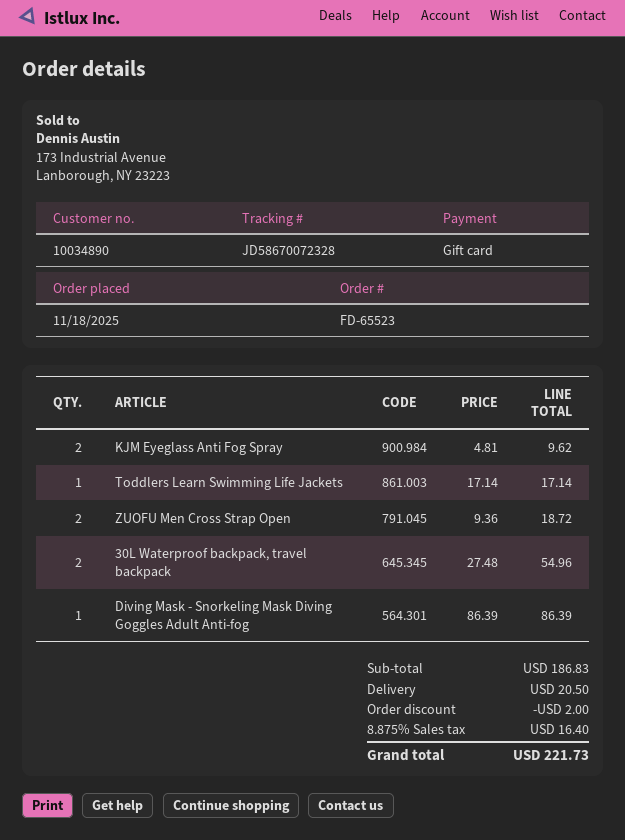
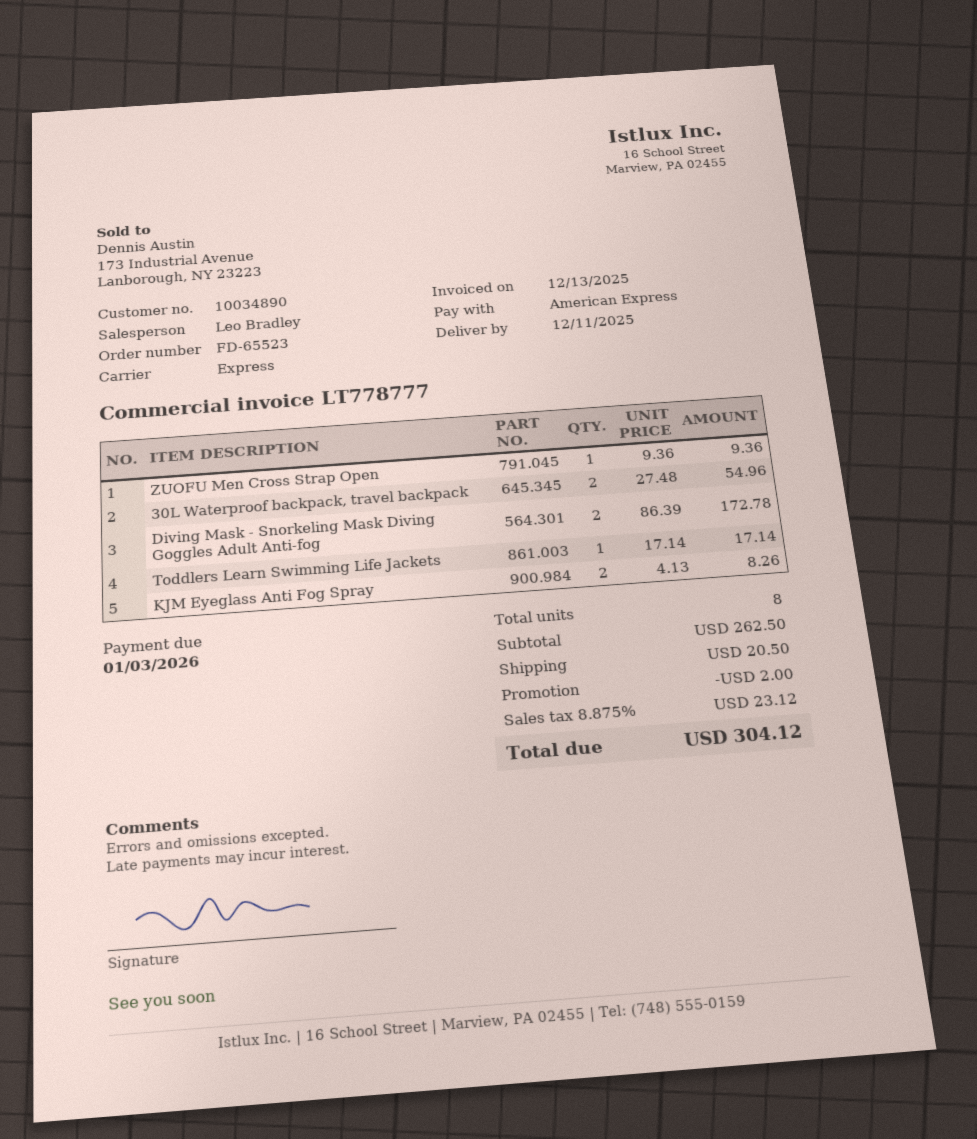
payment method: gift card -> American Express
KJM Eyeglass Anti Fog Spray: 2 x 4.81 = 9.62 -> 2 x 4.13 = 8.26
ZUOFU Men Cross Strap Open: 2 x 9.36 = 18.72 -> 1 x 9.36 = 9.36
Diving Mask - Snorkeling Mask Diving Goggles Adult Anti-fog: 1 x 86.39 = 86.39 -> 2 x 86.39 = 172.78
subtotal: 186.83 -> 262.50
tax: 8.875% = 16.40 -> 8.875% = 23.12
total: 221.73 -> 304.12

